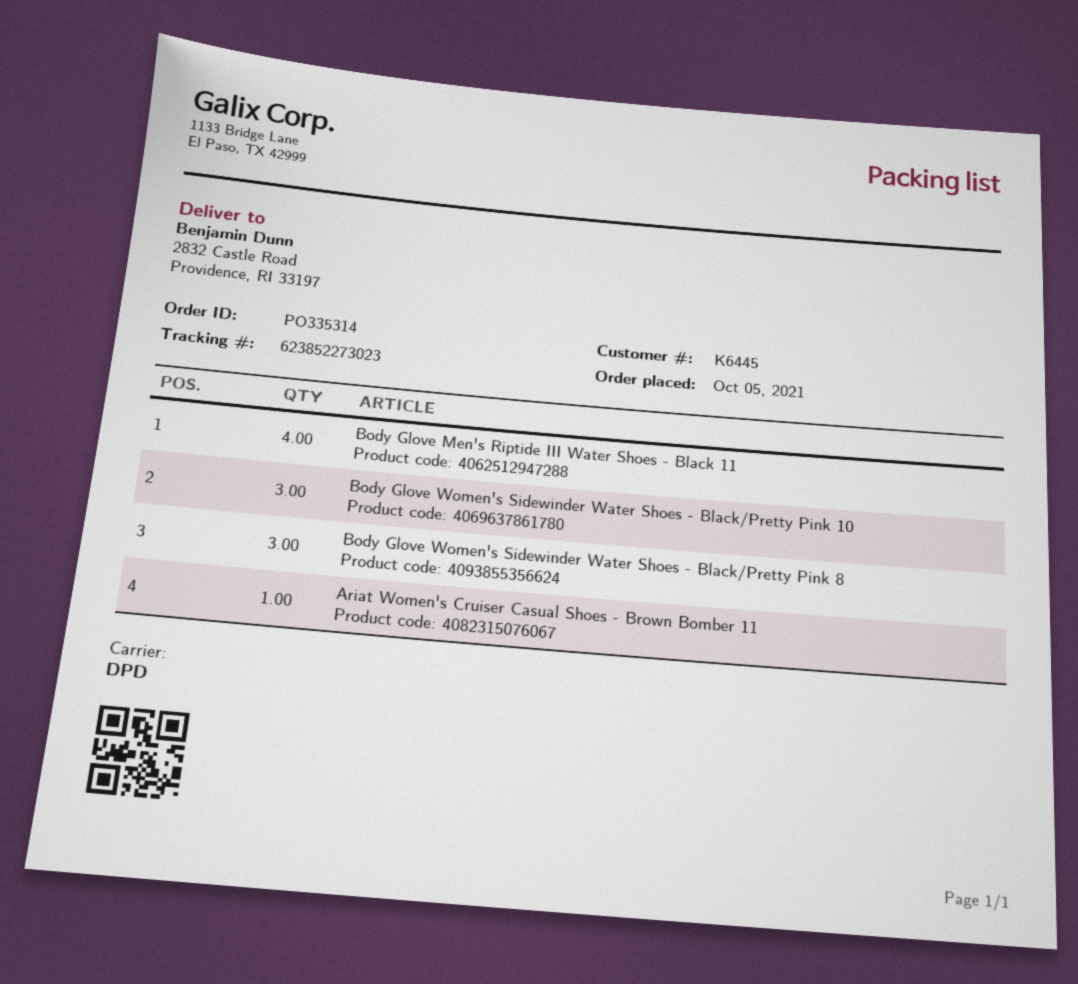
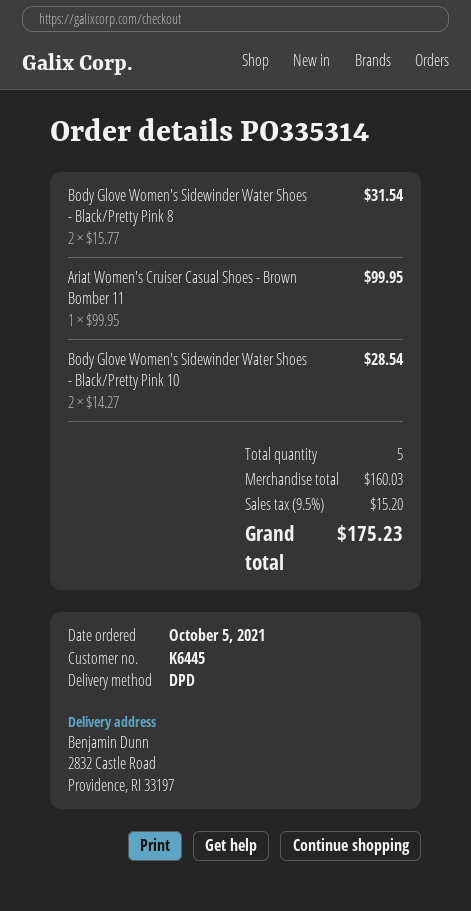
Body Glove Men's Riptide III Water Shoes - Black 11: 4 -> none
Body Glove Women's Sidewinder Water Shoes - Black/Pretty Pink 10: 3 -> 2
Body Glove Women's Sidewinder Water Shoes - Black/Pretty Pink 8: 3 -> 2

